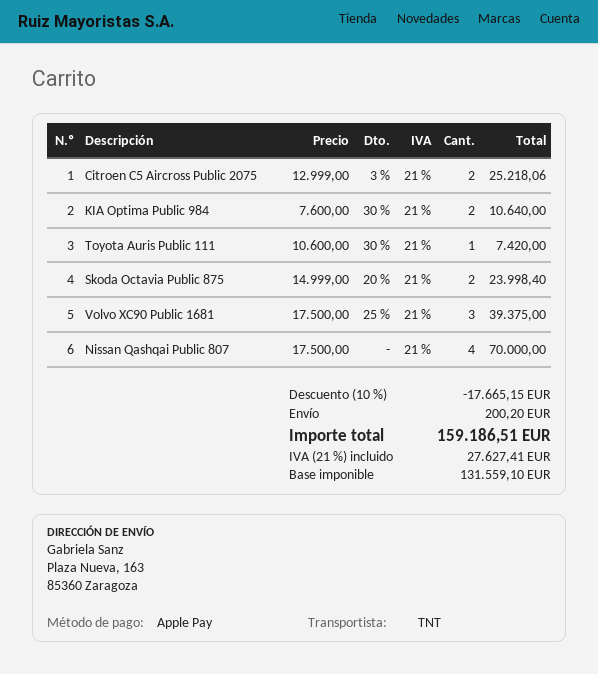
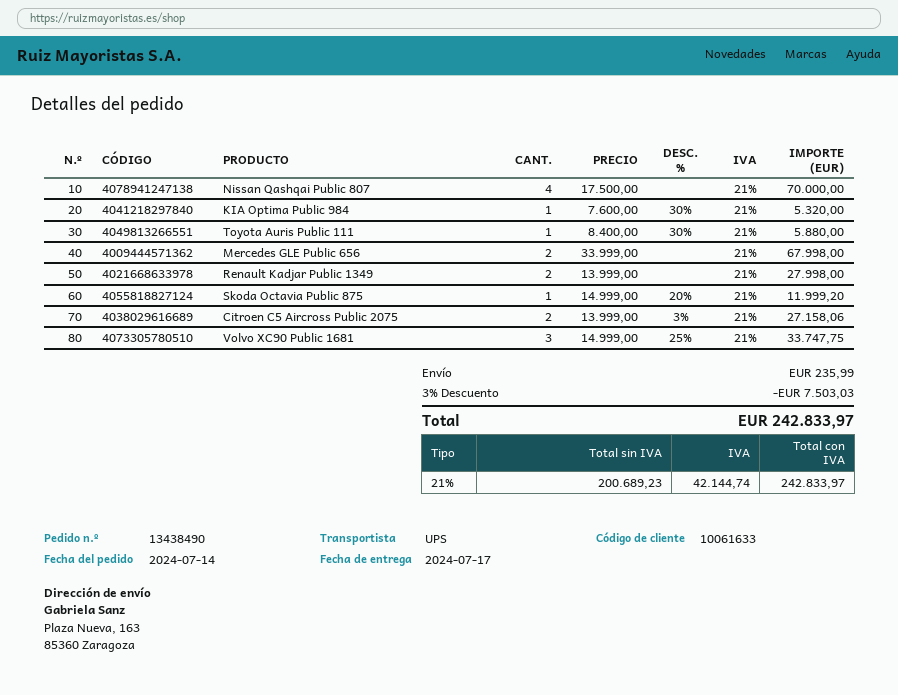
shipping method: TNT -> UPS
Citroen C5 Aircross Public 2075: 2 x 12999.00 - 3% = 25218.06 -> 2 x 13999.00 - 3% = 27158.06
KIA Optima Public 984: 2 x 7600.00 - 30% = 10640.00 -> 1 x 7600.00 - 30% = 5320.00
Toyota Auris Public 111: 1 x 10600.00 - 30% = 7420.00 -> 1 x 8400.00 - 30% = 5880.00
Skoda Octavia Public 875: 2 x 14999.00 - 20% = 23998.40 -> 1 x 14999.00 - 20% = 11999.20
Volvo XC90 Public 1681: 3 x 17500.00 - 25% = 39375.00 -> 3 x 14999.00 - 25% = 33747.75
Mercedes GLE Public 656: none -> 2 x 33999.00 = 67998.00
Renault Kadjar Public 1349: none -> 2 x 13999.00 = 27998.00
discount: 10% = 17665.15 -> 3% = 7503.03
shipping: 200.20 -> 235.99
net: 131559.10 -> 200689.23
tax: 21% = 27627.41 -> 21% = 42144.74
total: 159186.51 -> 242833.97

